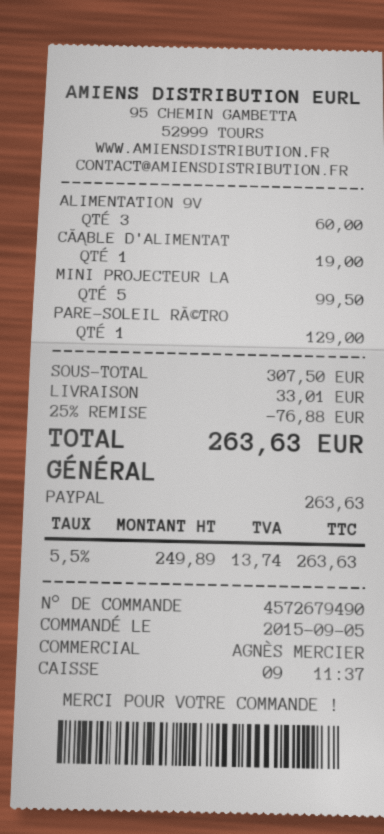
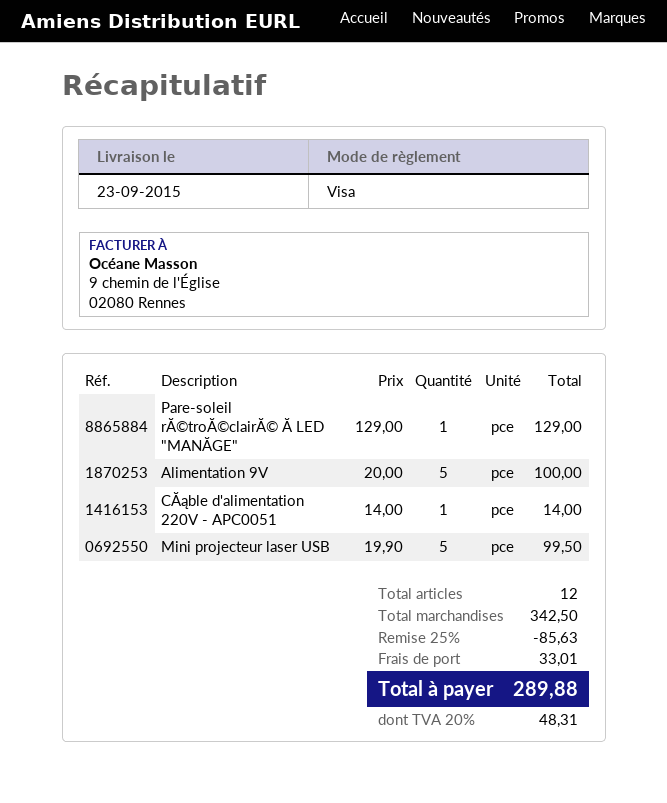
payment method: PayPal -> Visa
ALIMENTATION 9V: 3 for 60.00 -> 5 for 100.00
CĂĄBLE D'ALIMENTAT: 1 for 19.00 -> 1 for 14.00
subtotal: 307.50 -> 342.50
discount: 25% = 76.88 -> 25% = 85.63
tax: 5.5% = 13.74 -> 20% = 48.31
total: 263.63 -> 289.88

